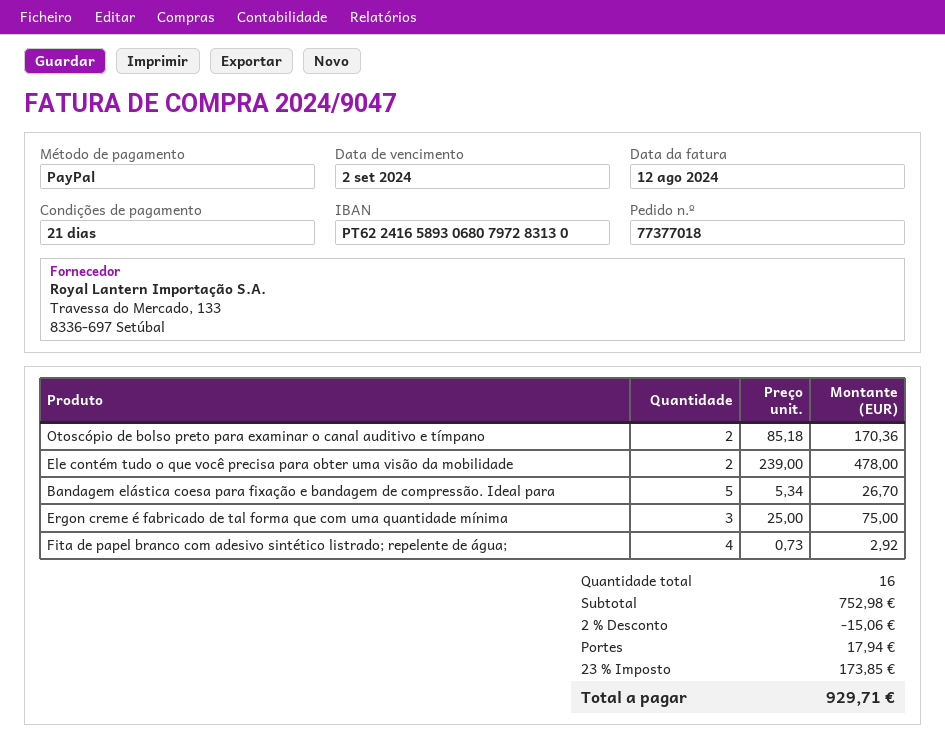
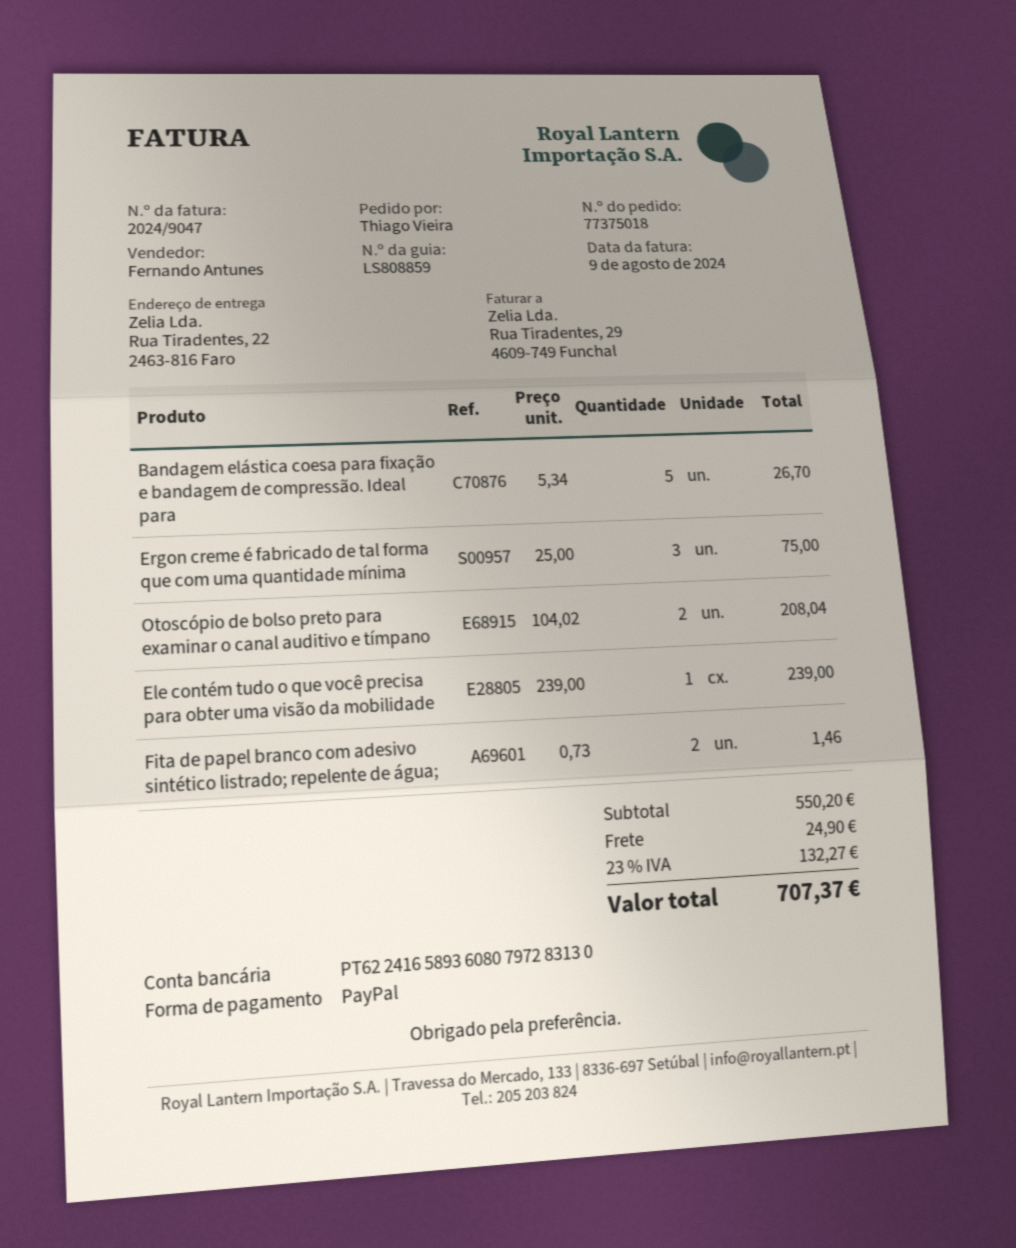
order number: 77377018 -> 77375018
invoice date: 2024-08-12 -> 2024-08-09
bank account: PT62241658930680797283130 -> PT62241658936080797283130
Otoscópio de bolso preto para examinar o canal auditivo e tímpano: 2 x 85.18 = 170.36 -> 2 x 104.02 = 208.04
Ele contém tudo o que você precisa para obter uma visão da mobilidade: 2 x 239.00 = 478.00 -> 1 x 239.00 = 239.00
Fita de papel branco com adesivo sintético listrado; repelente de água;: 4 x 0.73 = 2.92 -> 2 x 0.73 = 1.46
subtotal: 752.98 -> 550.20
discount: 2% = 15.06 -> none
shipping: 17.94 -> 24.90
tax: 23% = 173.85 -> 23% = 132.27
total: 929.71 -> 707.37

